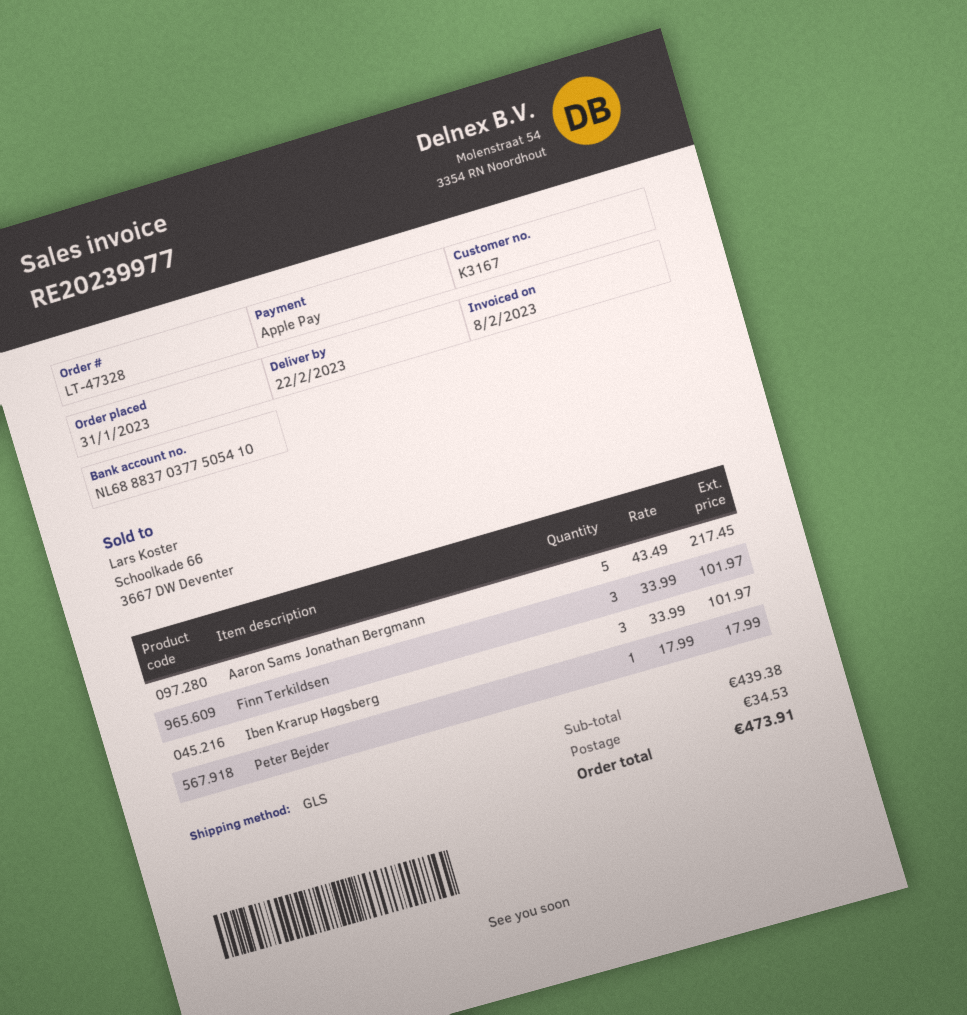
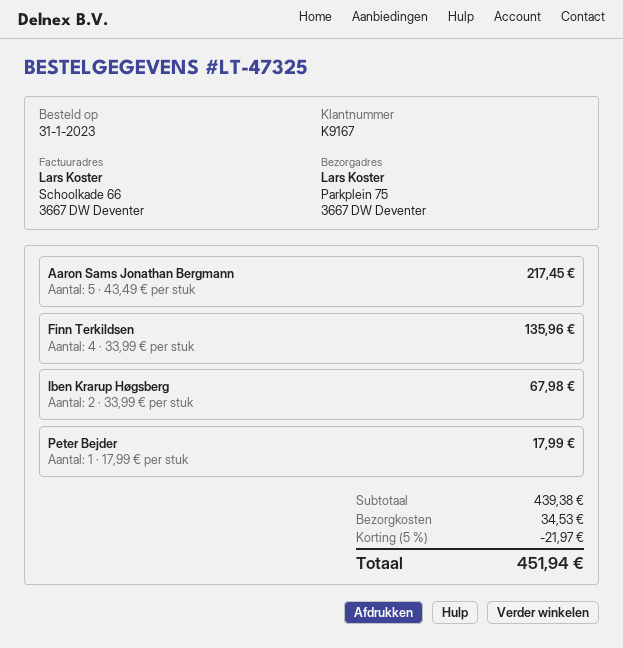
order number: LT-47328 -> LT-47325
customer number: K3167 -> K9167
Finn Terkildsen: 3 x 33.99 = 101.97 -> 4 x 33.99 = 135.96
Iben Krarup Høgsberg: 3 x 33.99 = 101.97 -> 2 x 33.99 = 67.98
discount: none -> 5% = 21.97
total: 473.91 -> 451.94

